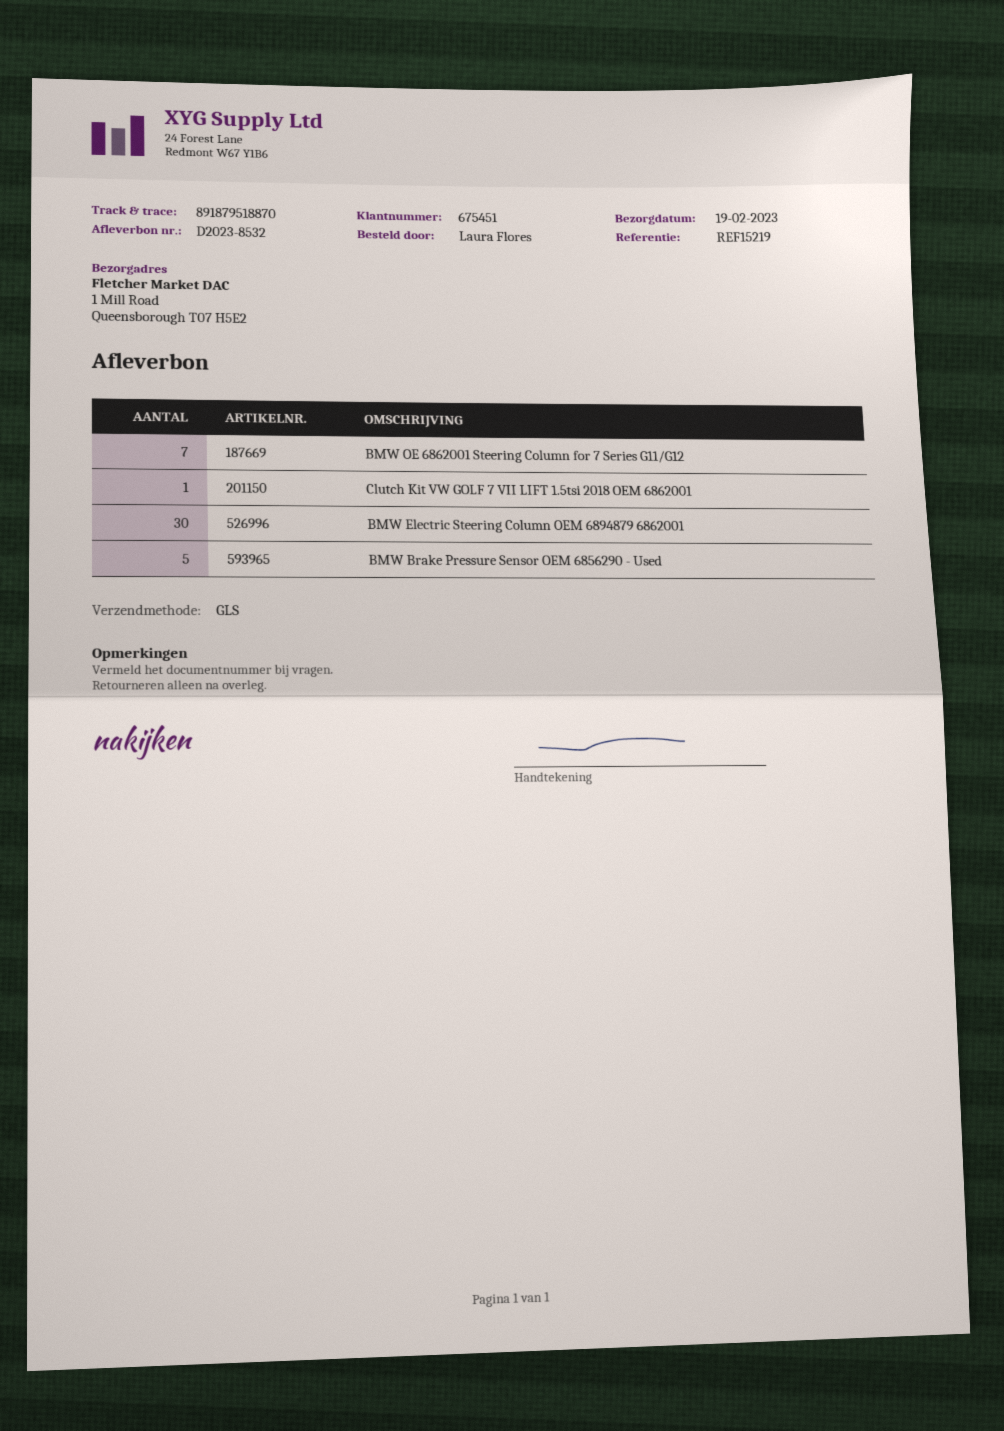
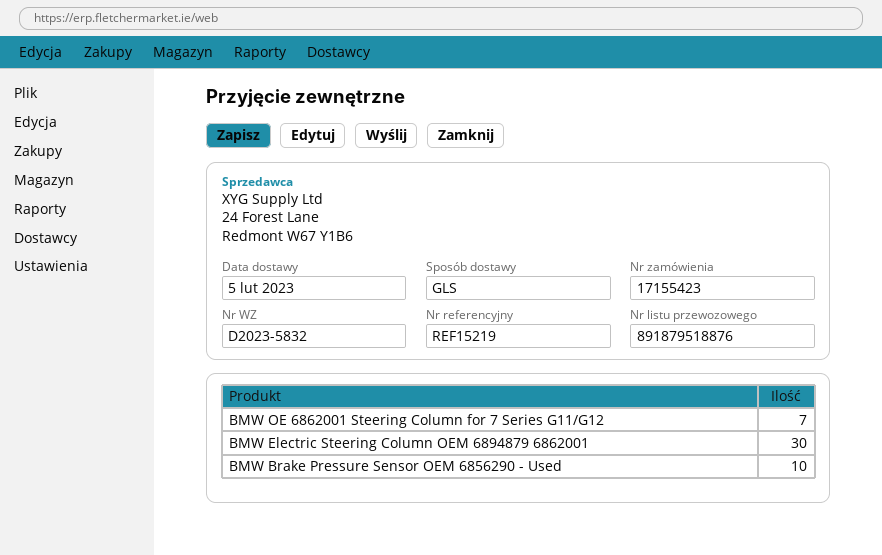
delivery note number: D2023-8532 -> D2023-5832
delivery date: 2023-02-19 -> 2023-02-05
tracking number: 891879518870 -> 891879518876
Clutch Kit VW GOLF 7 VII LIFT 1.5tsi 2018 OEM 6862001: 1 -> none
BMW Brake Pressure Sensor OEM 6856290 - Used: 5 -> 10

